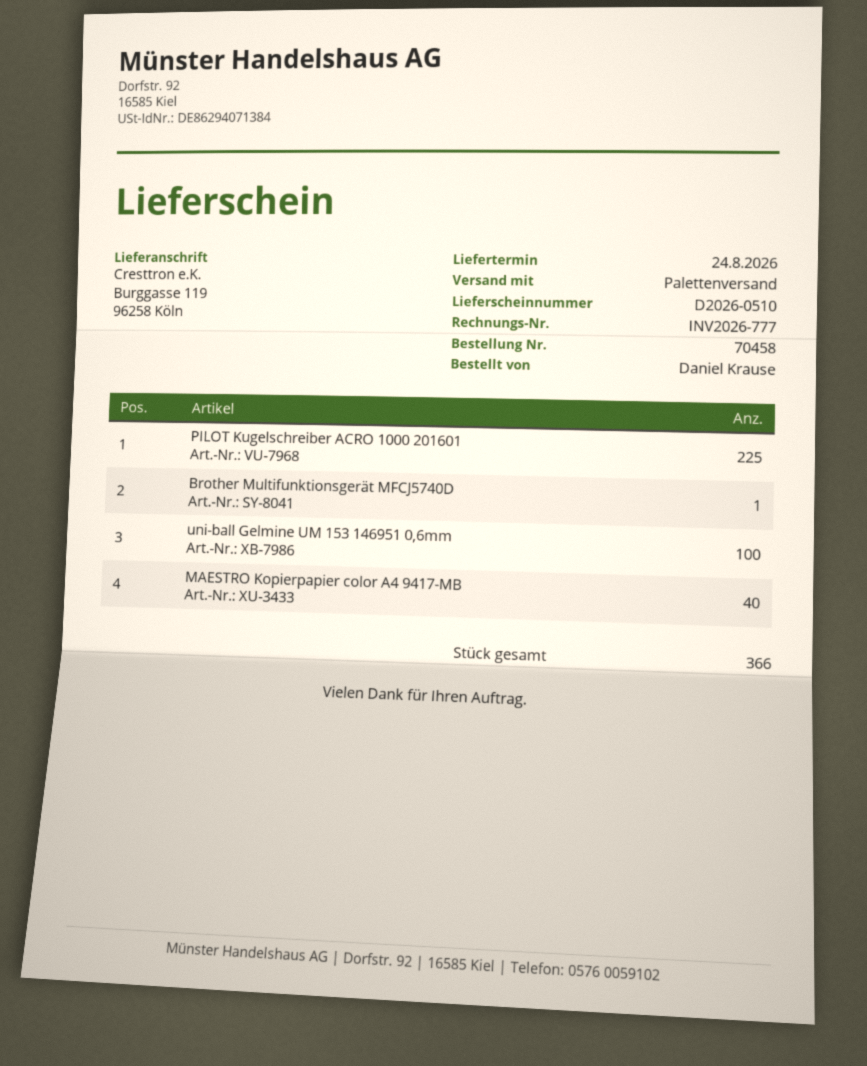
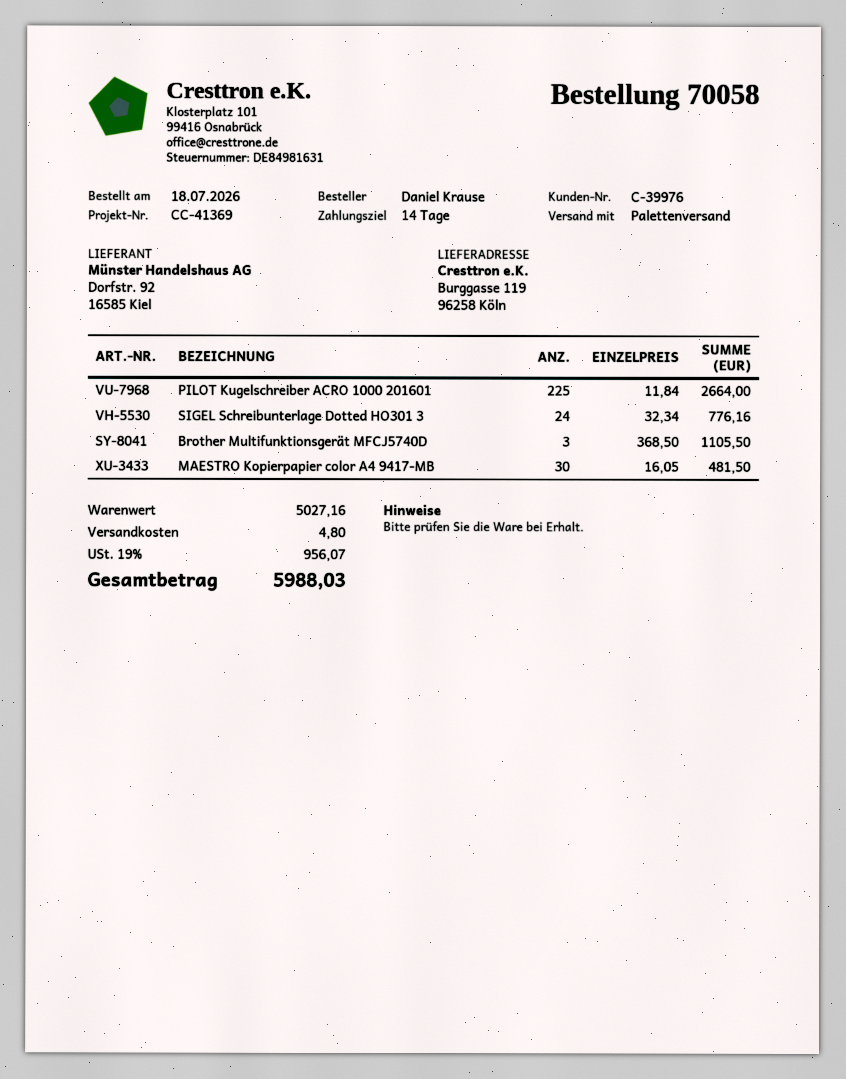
order number: 70458 -> 70058
Brother Multifunktionsgerät MFCJ5740D: 1 -> 3
uni-ball Gelmine UM 153 146951 0,6mm: 100 -> none
MAESTRO Kopierpapier color A4 9417-MB: 40 -> 30
SIGEL Schreibunterlage Dotted HO301 3: none -> 24

